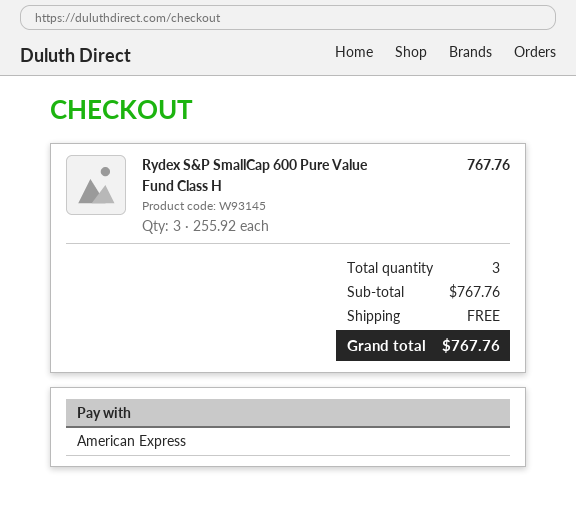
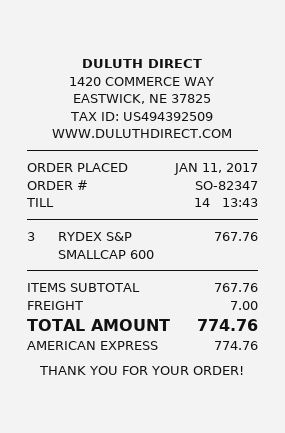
shipping: 0.00 -> 7.00
total: 767.76 -> 774.76

